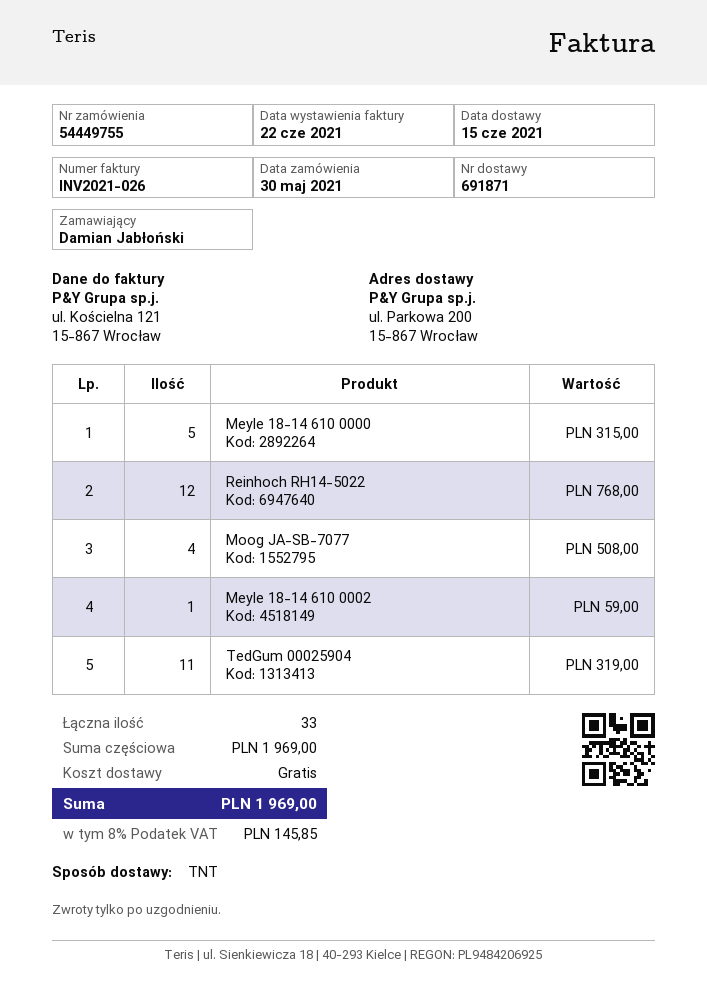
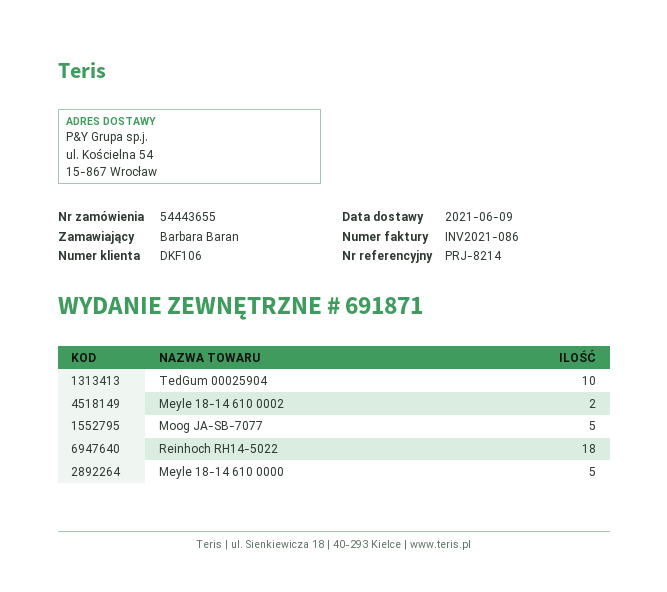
order number: 54449755 -> 54443655
delivery date: 2021-06-15 -> 2021-06-09
invoice number: INV2021-026 -> INV2021-086
ordered by: Damian Jabłoński -> Barbara Baran
ship to: ul. Parkowa 200, 15-867 Wrocław -> ul. Kościelna 54, 15-867 Wrocław
Reinhoch RH14-5022: 12 -> 18
Moog JA-SB-7077: 4 -> 5
Meyle 18-14 610 0002: 1 -> 2
TedGum 00025904: 11 -> 10

